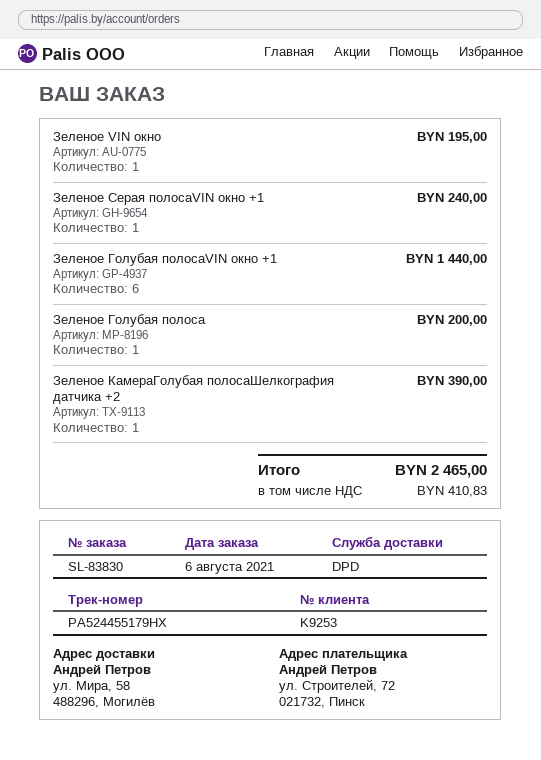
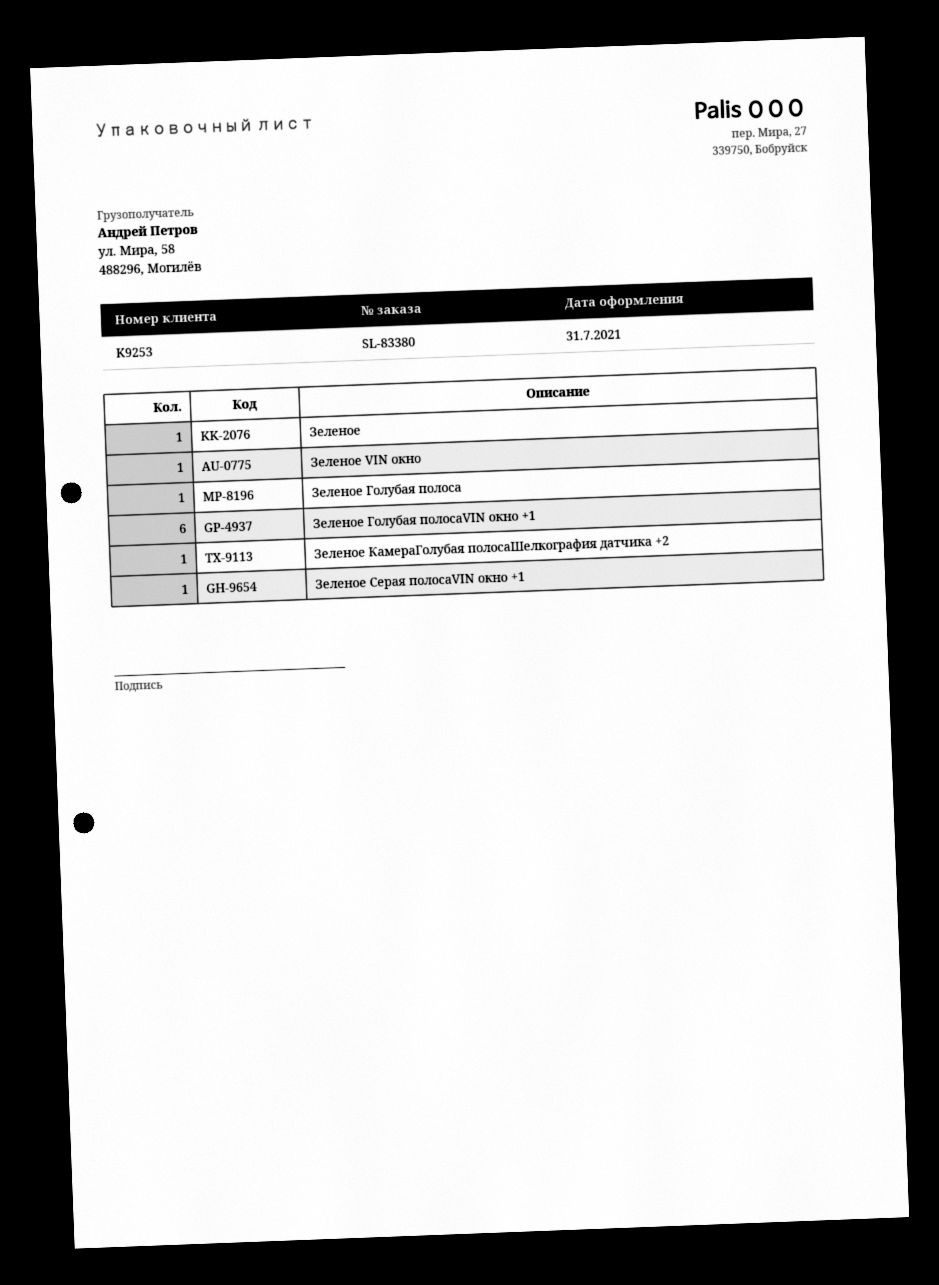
order number: SL-83830 -> SL-83380
order date: 2021-08-06 -> 2021-07-31
Зеленое: none -> 1

